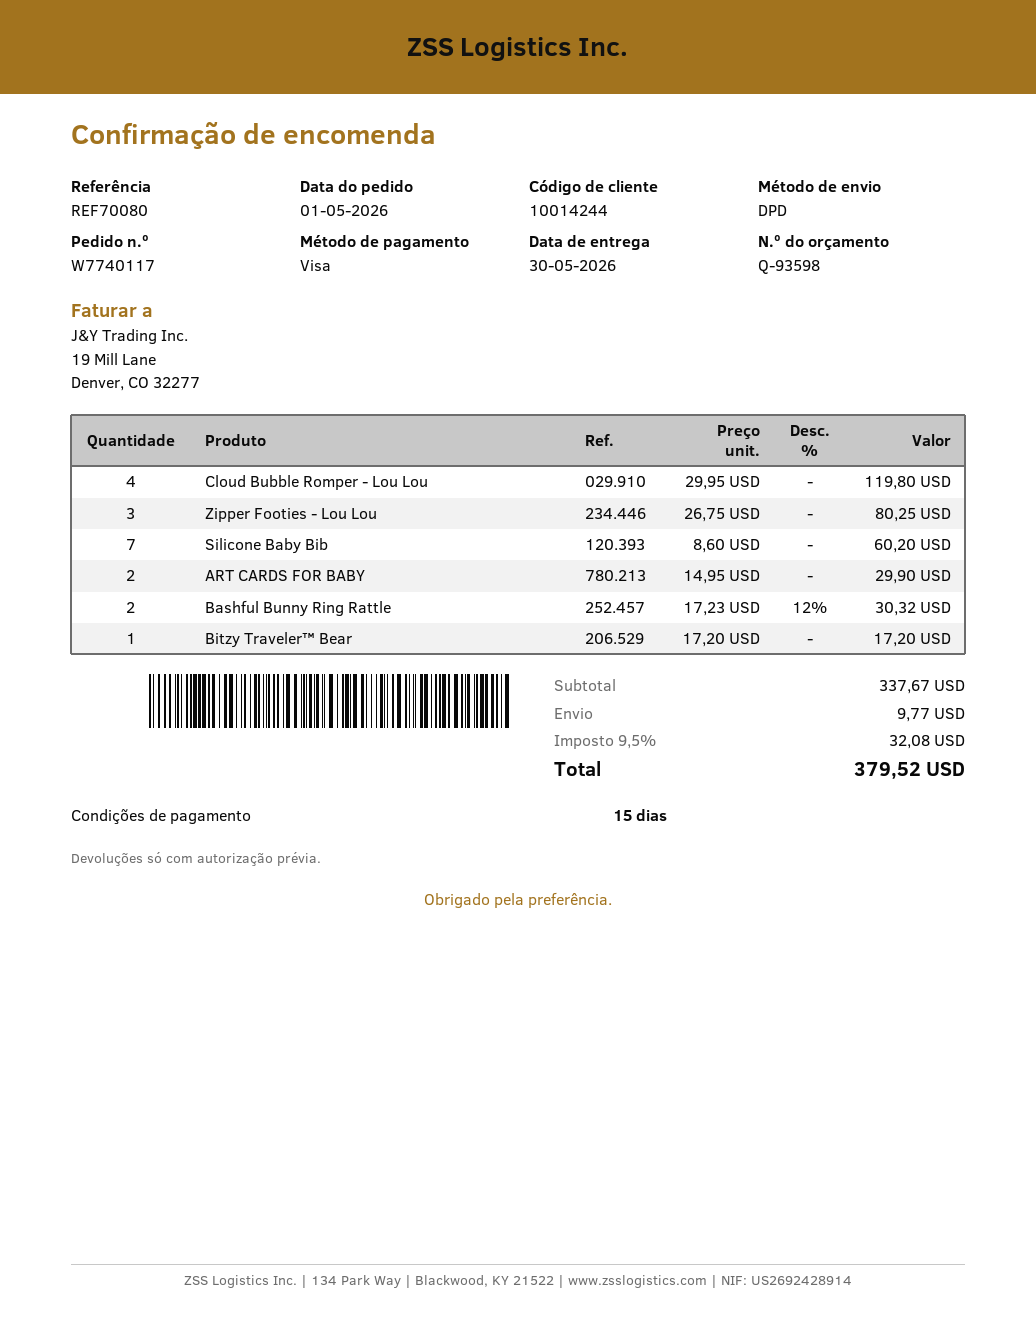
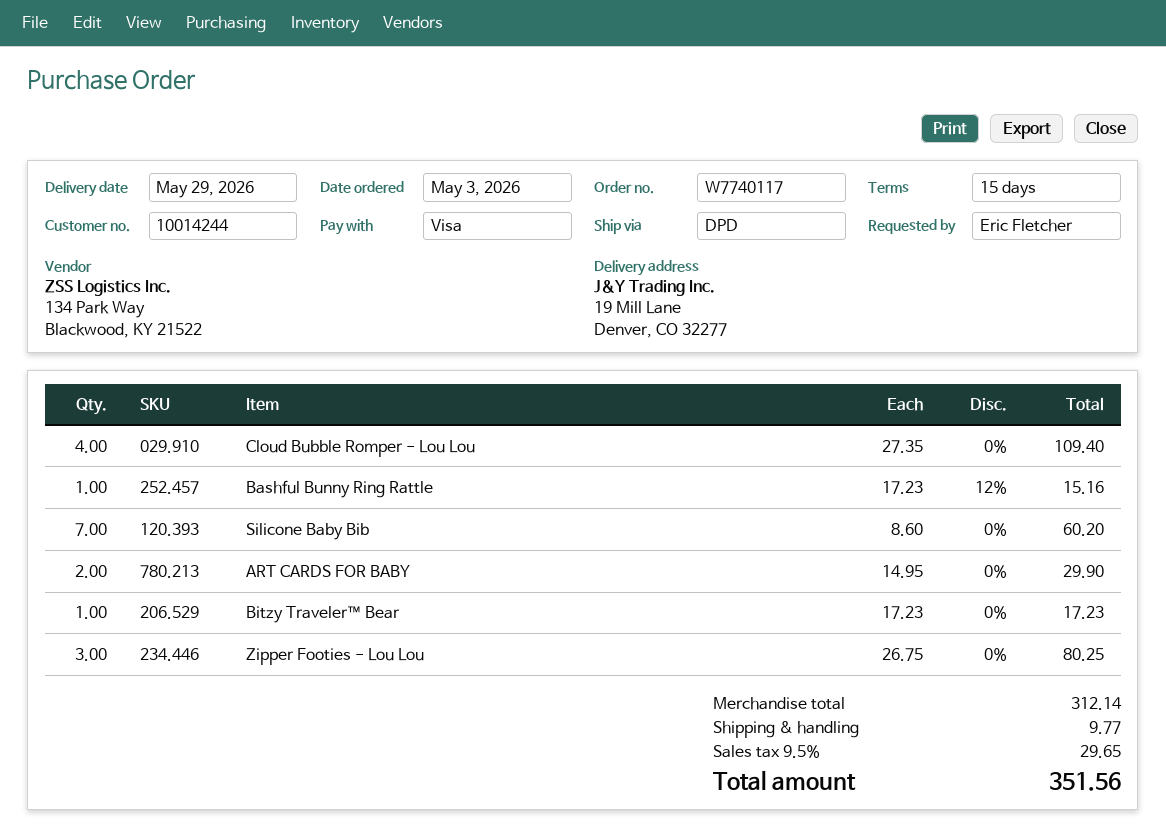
order date: 2026-05-01 -> 2026-05-03
delivery date: 2026-05-30 -> 2026-05-29
Cloud Bubble Romper - Lou Lou: 4 x 29.95 = 119.80 -> 4 x 27.35 = 109.40
Bashful Bunny Ring Rattle: 2 x 17.23 - 12% = 30.32 -> 1 x 17.23 - 12% = 15.16
Bitzy Traveler™ Bear: 1 x 17.20 = 17.20 -> 1 x 17.23 = 17.23
subtotal: 337.67 -> 312.14
tax: 9.5% = 32.08 -> 9.5% = 29.65
total: 379.52 -> 351.56

